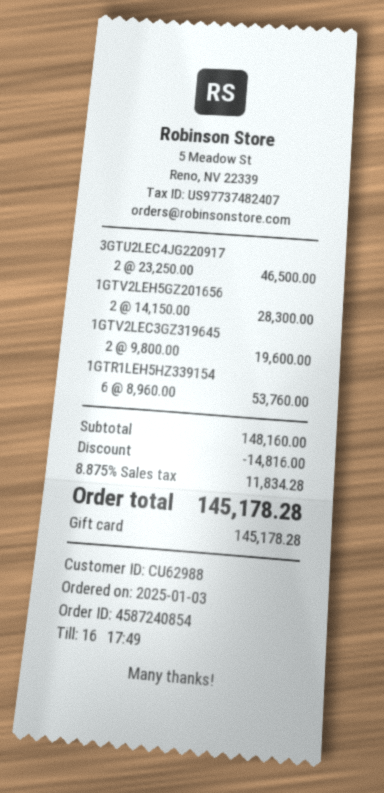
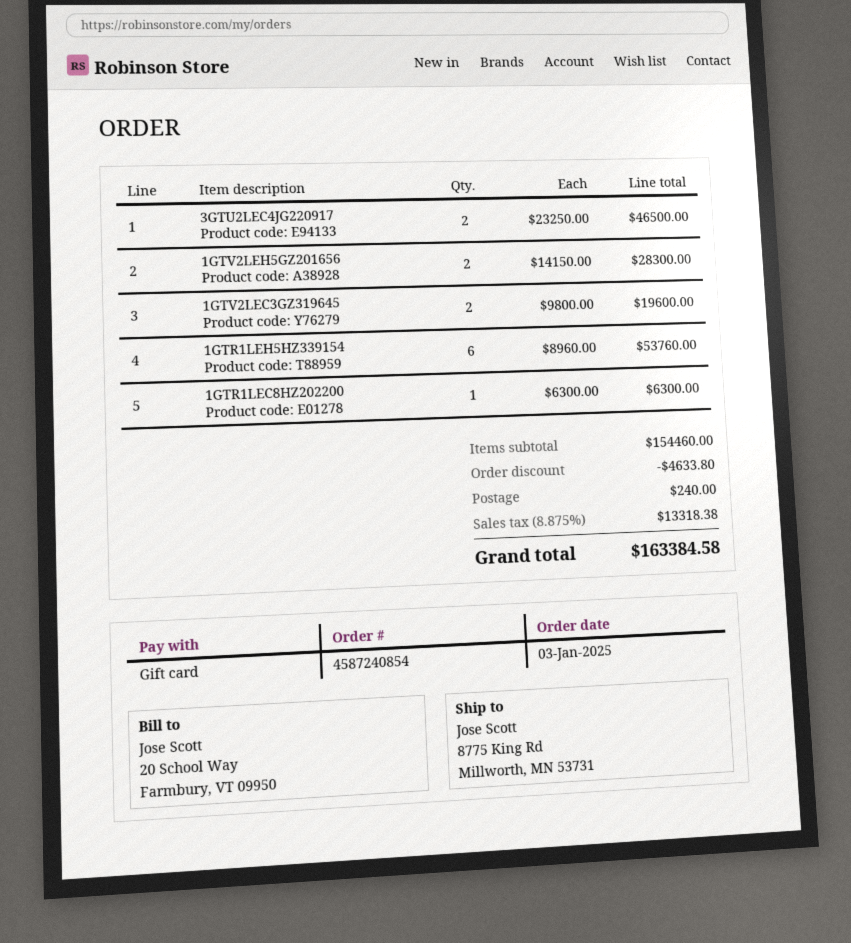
1GTR1LEC8HZ202200: none -> 1 x 6300.00 = 6300.00
subtotal: 148160.00 -> 154460.00
discount: 14816.00 -> 4633.80
shipping: none -> 240.00
tax: 8.875% = 11834.28 -> 8.875% = 13318.38
total: 145178.28 -> 163384.58

